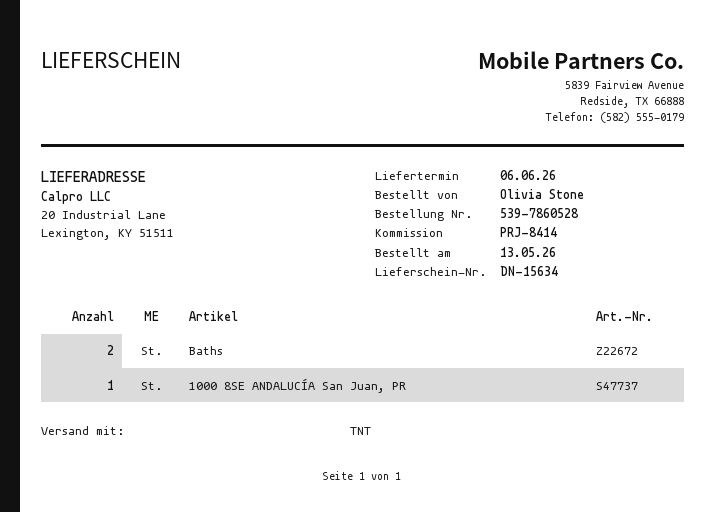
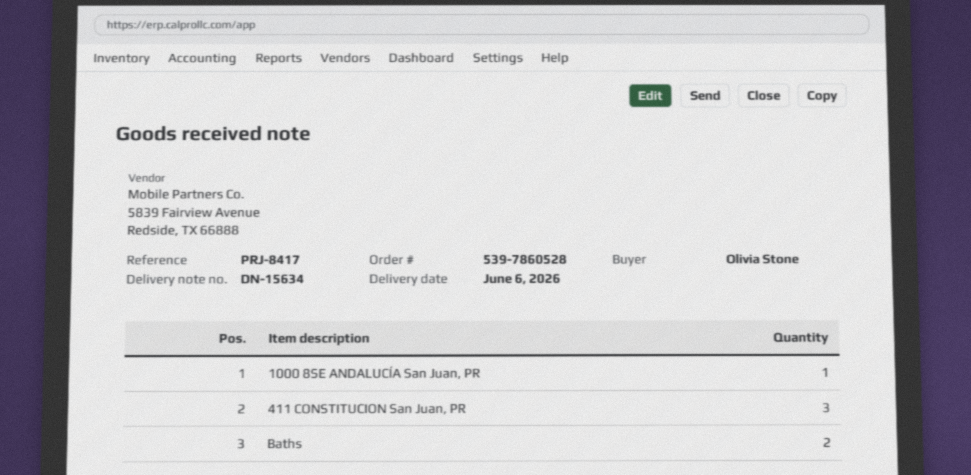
reference: PRJ-8414 -> PRJ-8417
411 CONSTITUCION San Juan, PR: none -> 3

